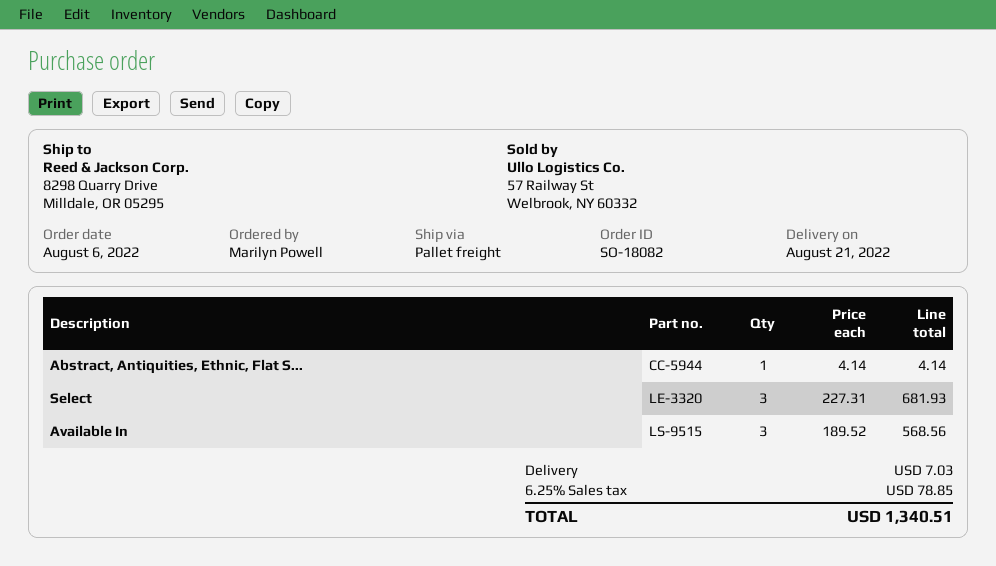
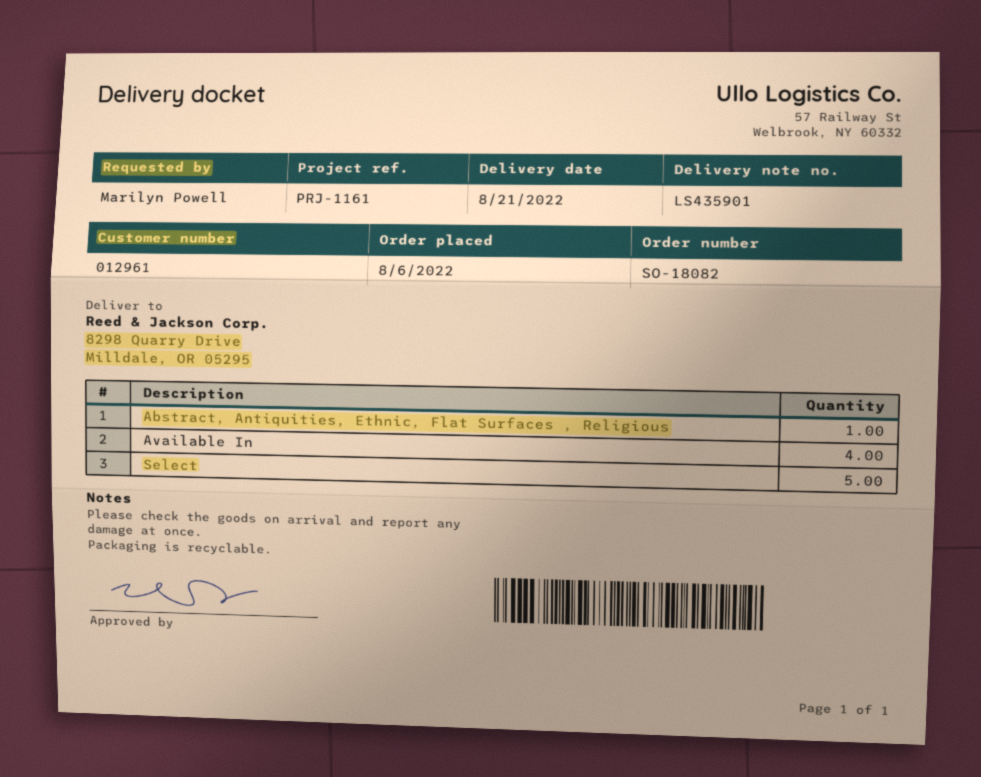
Select: 3 -> 5
Available In: 3 -> 4

